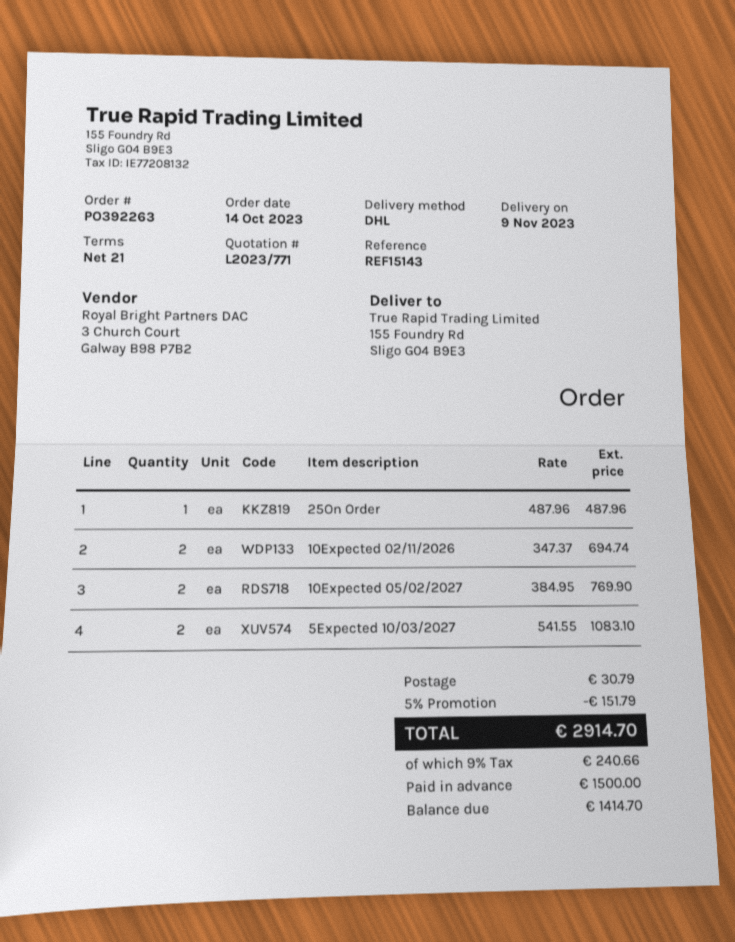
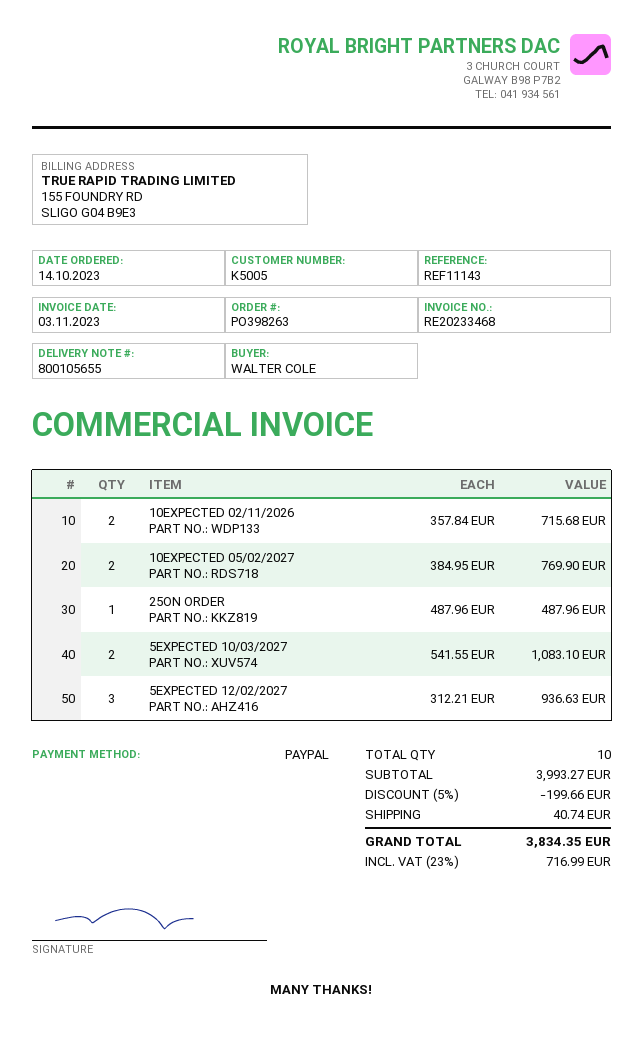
order number: PO392263 -> PO398263
reference: REF15143 -> REF11143
10Expected 02/11/2026: 2 x 347.37 = 694.74 -> 2 x 357.84 = 715.68
5EXPECTED 12/02/2027: none -> 3 x 312.21 = 936.63
discount: 5% = 151.79 -> 5% = 199.66
shipping: 30.79 -> 40.74
tax: 9% = 240.66 -> 23% = 716.99
total: 2914.70 -> 3834.35

